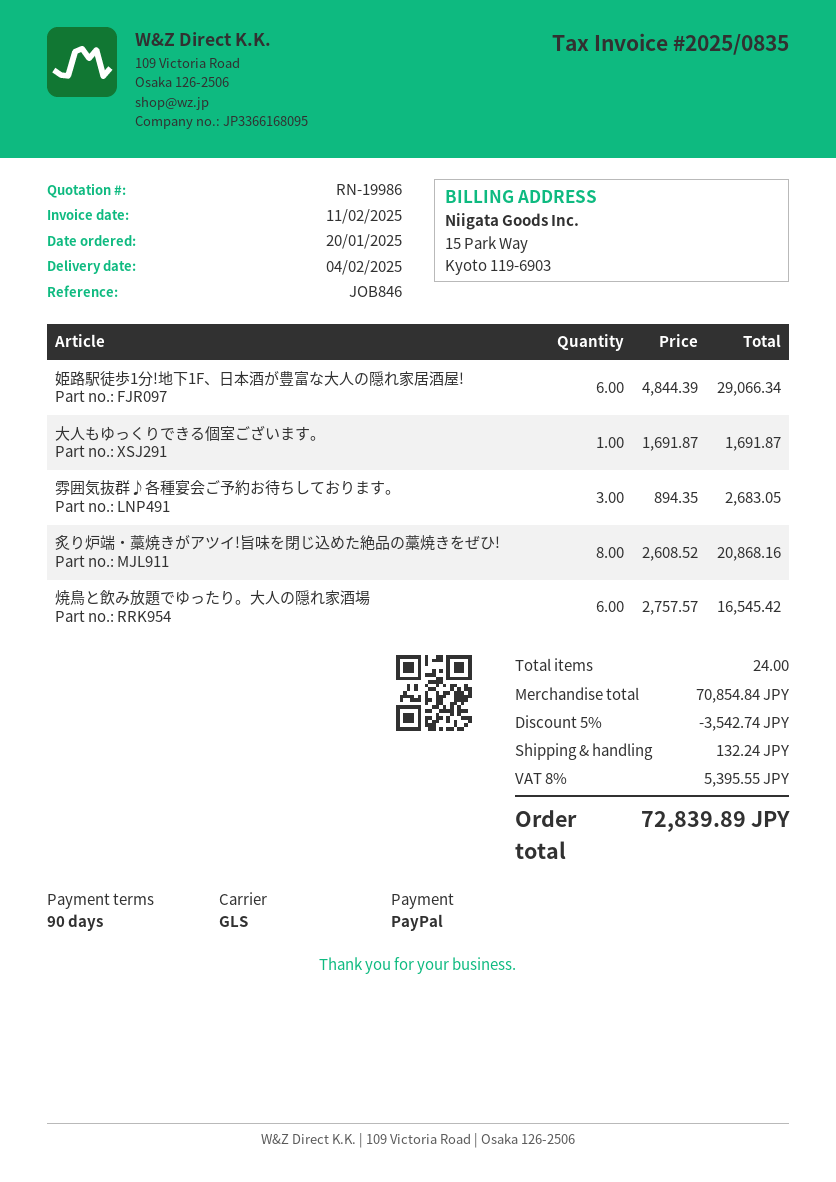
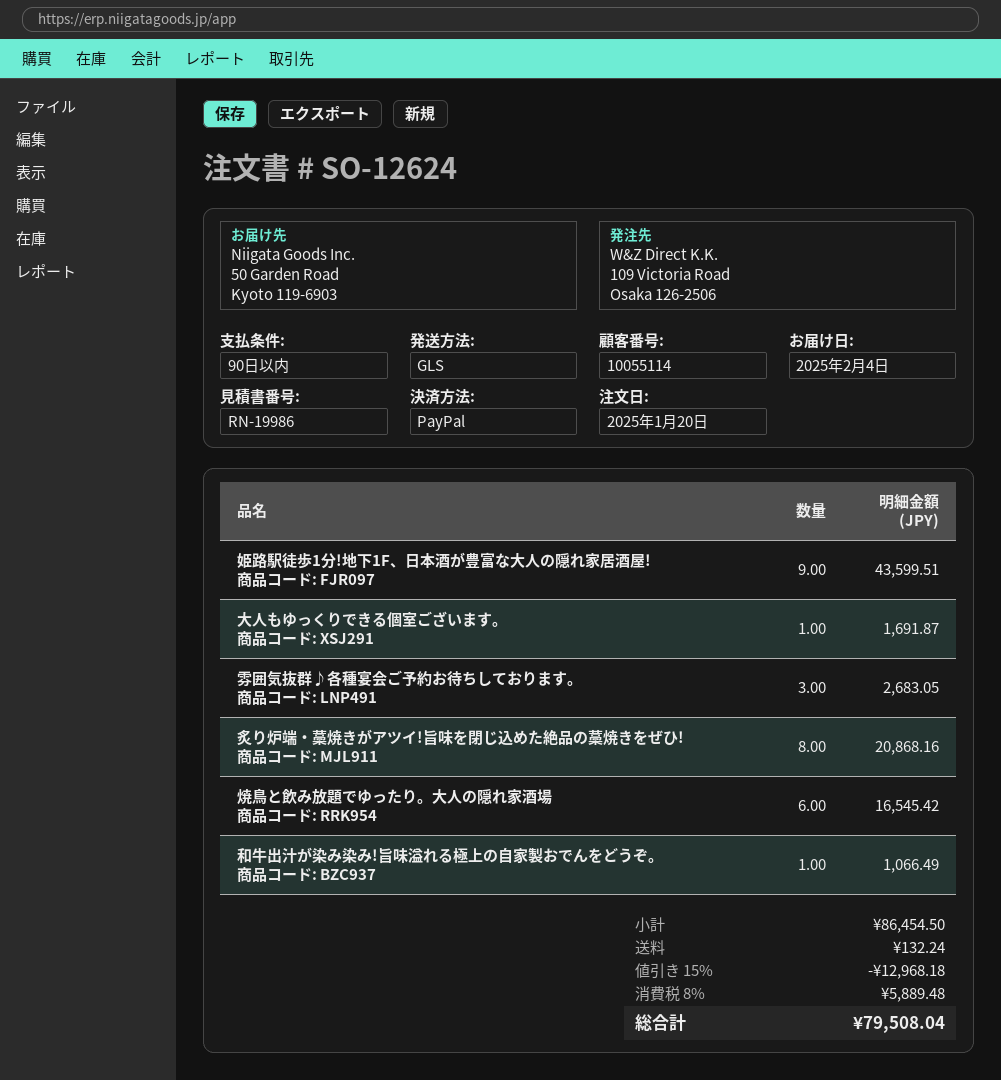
姫路駅徒歩1分!地下1F、日本酒が豊富な大人の隠れ家居酒屋!: 6 for 29066.34 -> 9 for 43599.51
和牛出汁が染み染み!旨味溢れる極上の自家製おでんをどうぞ。: none -> 1 for 1066.49
subtotal: 70854.84 -> 86454.50
discount: 5% = 3542.74 -> 15% = 12968.18
tax: 8% = 5395.55 -> 8% = 5889.48
total: 72839.89 -> 79508.04

